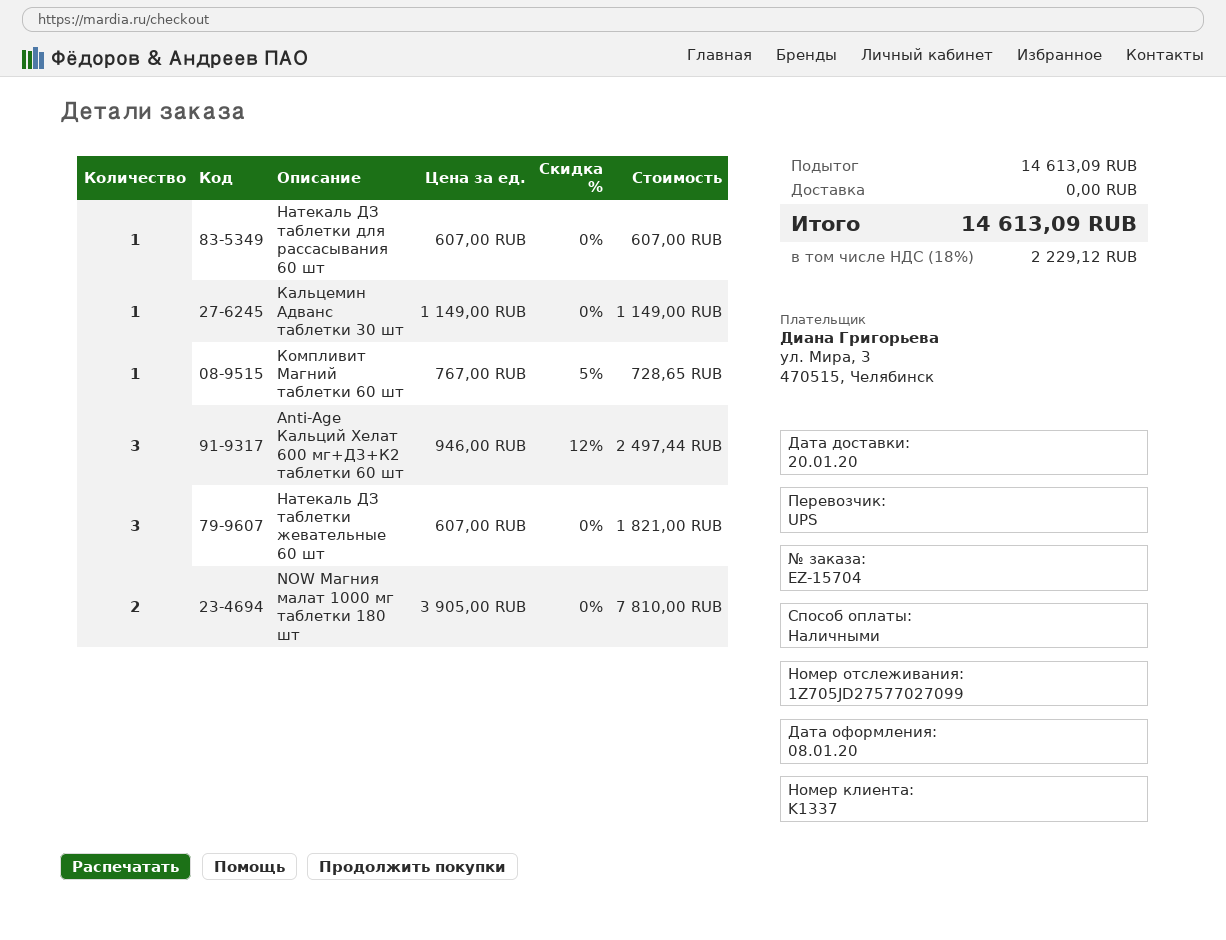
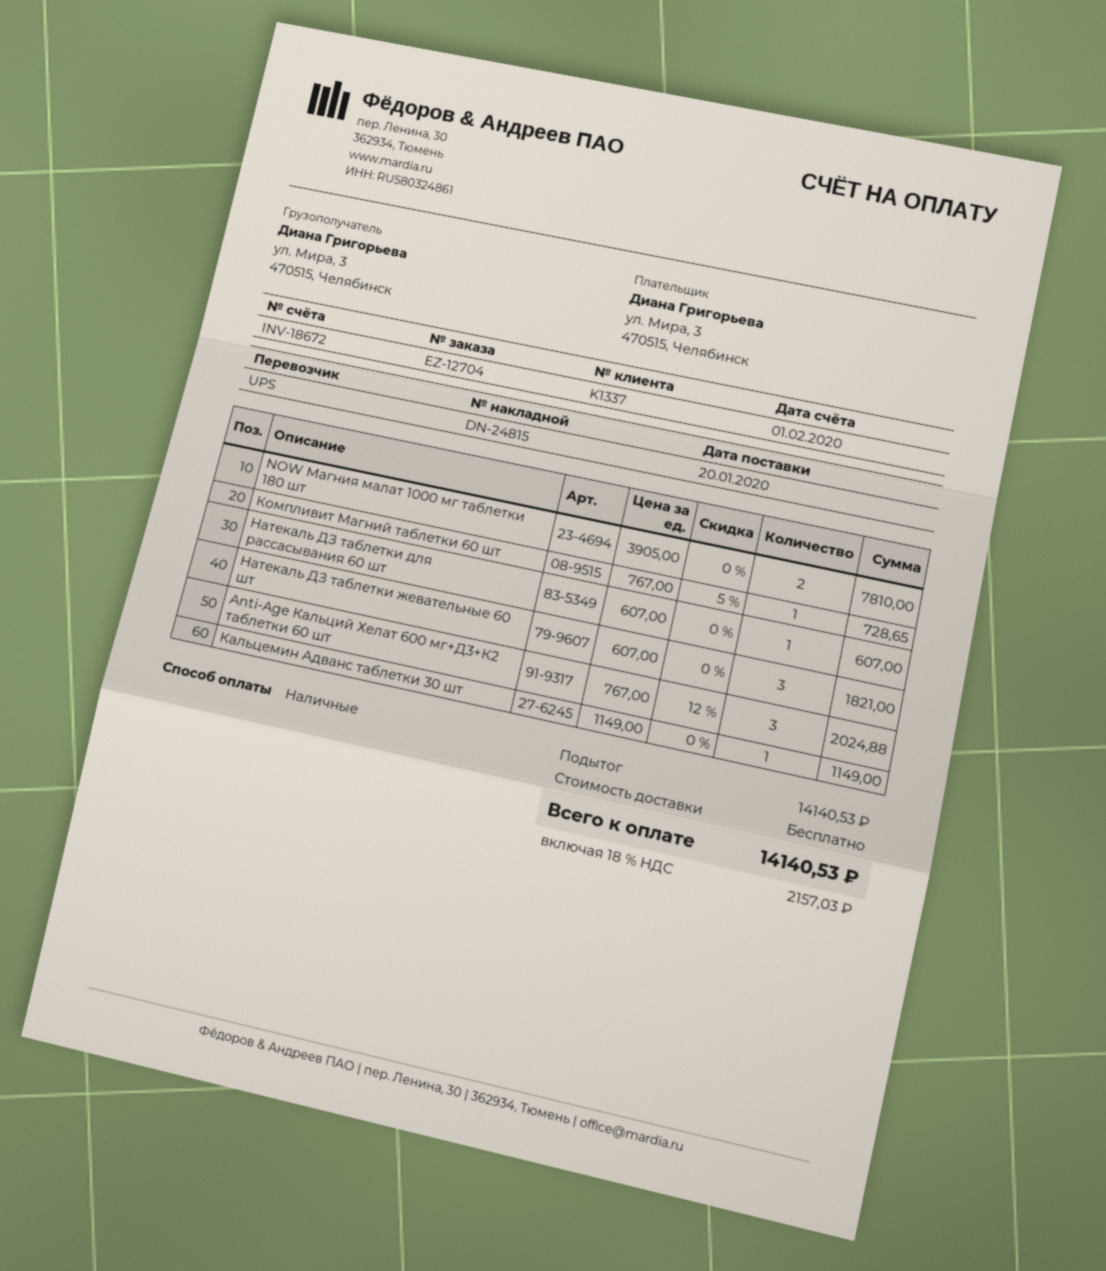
order number: EZ-15704 -> EZ-12704
Anti-Age Кальций Хелат 600 мг+Д3+К2 таблетки 60 шт: 3 x 946.00 - 12% = 2497.44 -> 3 x 767.00 - 12% = 2024.88
subtotal: 14613.09 -> 14140.53
tax: 18% = 2229.12 -> 18% = 2157.03
total: 14613.09 -> 14140.53

